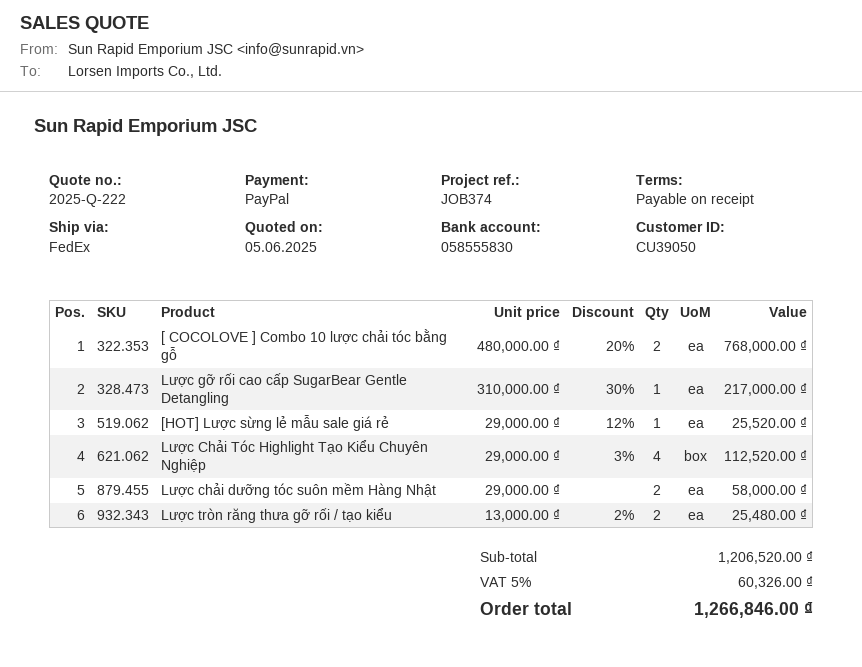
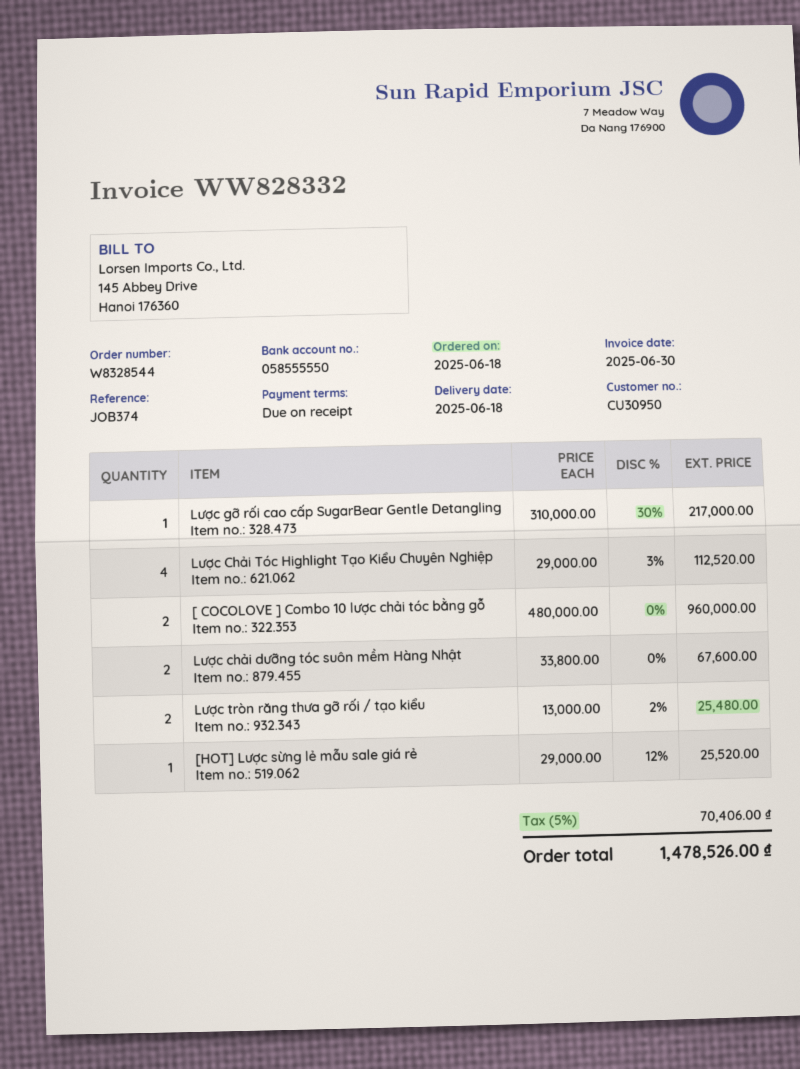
customer number: CU39050 -> CU30950
bank account: 058555830 -> 058555550
[ COCOLOVE ] Combo 10 lược chải tóc bằng gỗ: 2 x 480000.00 - 20% = 768000.00 -> 2 x 480000.00 = 960000.00
Lược chải dưỡng tóc suôn mềm Hàng Nhật: 2 x 29000.00 = 58000.00 -> 2 x 33800.00 = 67600.00
tax: 5% = 60326.00 -> 5% = 70406.00
total: 1266846.00 -> 1478526.00

